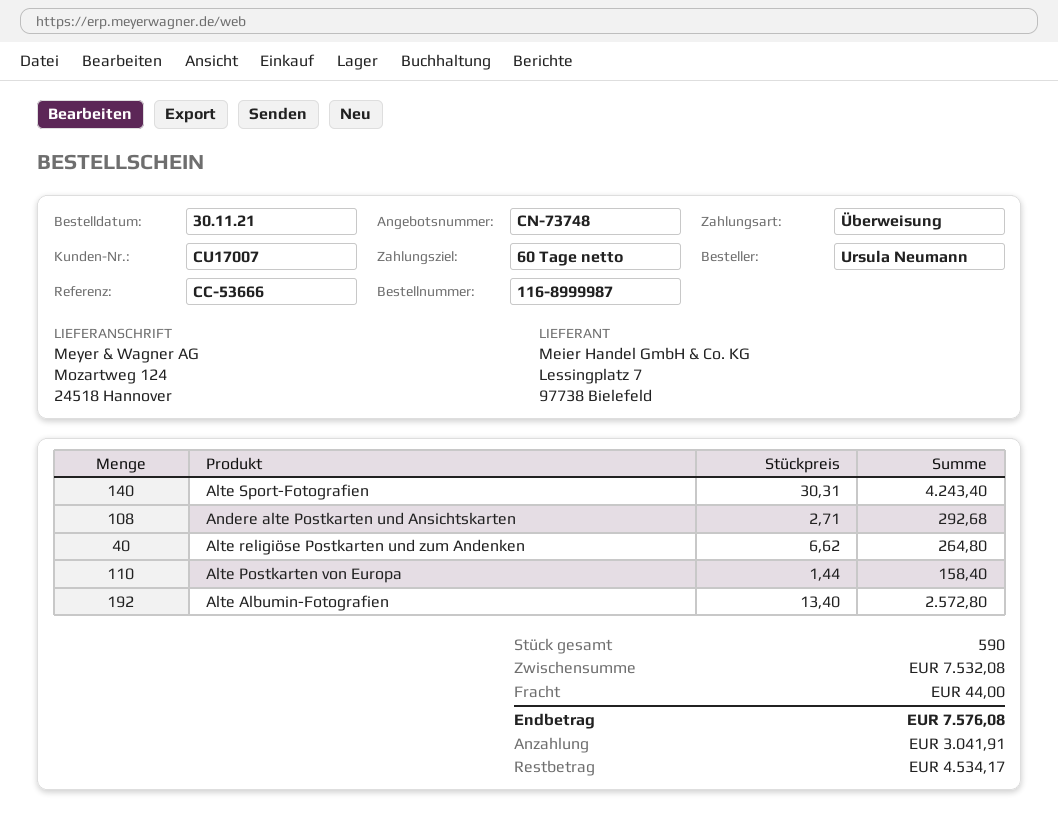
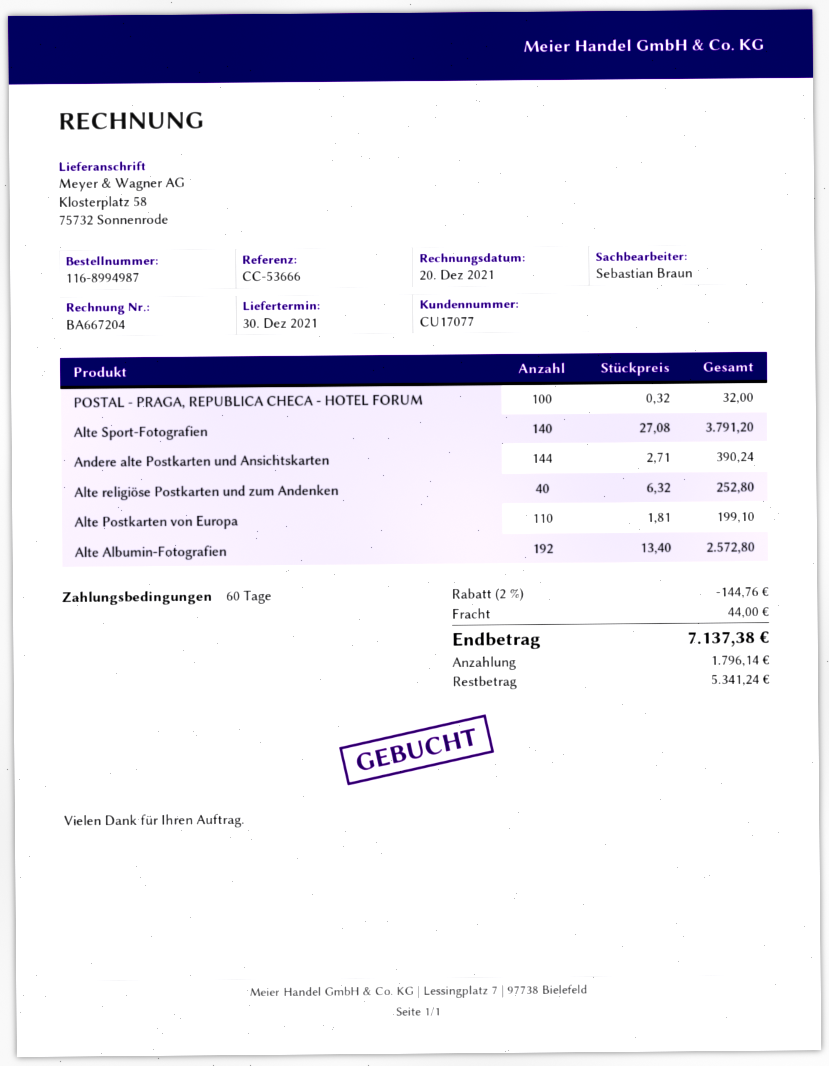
order number: 116-8999987 -> 116-8994987
customer number: CU17007 -> CU17077
ship to: Mozartweg 124, 24518 Hannover -> Klosterplatz 58, 75732 Sonnenrode
Alte Sport-Fotografien: 140 x 30.31 = 4243.40 -> 140 x 27.08 = 3791.20
Andere alte Postkarten und Ansichtskarten: 108 x 2.71 = 292.68 -> 144 x 2.71 = 390.24
Alte religiöse Postkarten und zum Andenken: 40 x 6.62 = 264.80 -> 40 x 6.32 = 252.80
Alte Postkarten von Europa: 110 x 1.44 = 158.40 -> 110 x 1.81 = 199.10
POSTAL - PRAGA, REPUBLICA CHECA - HOTEL FORUM: none -> 100 x 0.32 = 32.00
discount: none -> 2% = 144.76
total: 7576.08 -> 7137.38
deposit: 3041.91 -> 1796.14
balance: 4534.17 -> 5341.24

